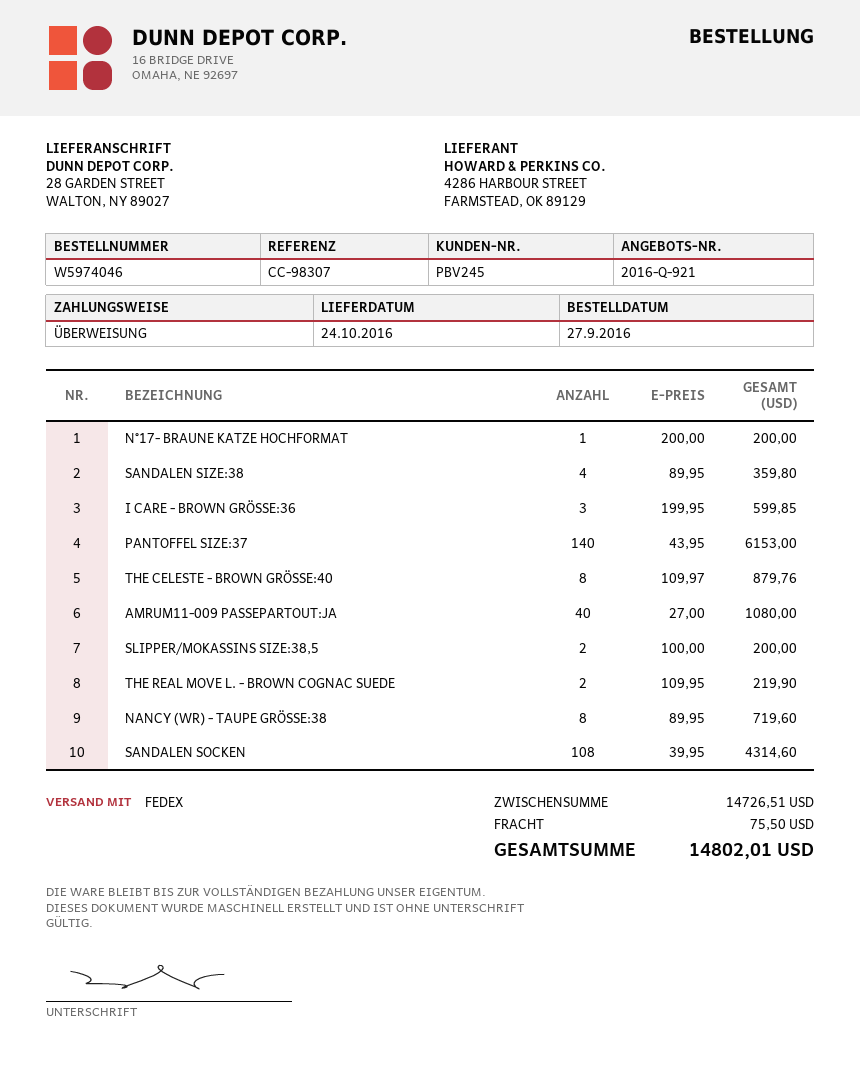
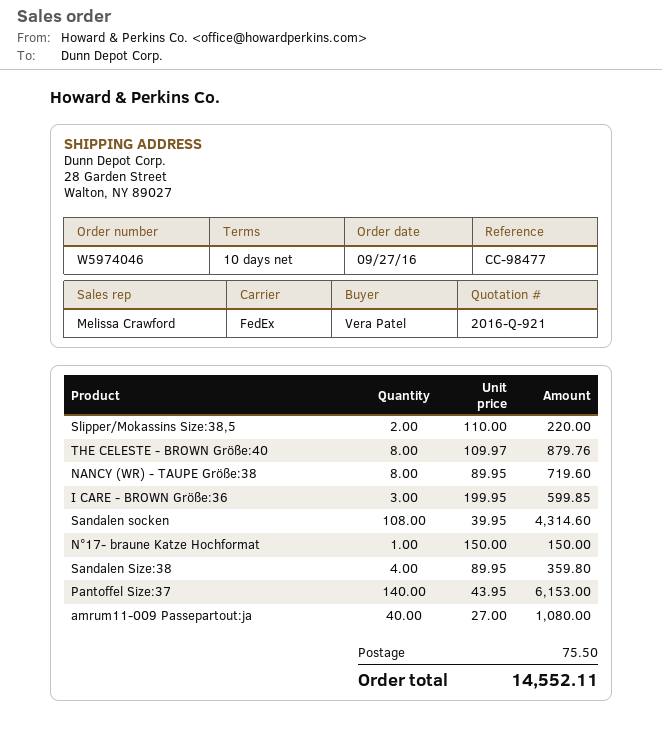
reference: CC-98307 -> CC-98477
N°17- BRAUNE KATZE HOCHFORMAT: 1 x 200.00 = 200.00 -> 1 x 150.00 = 150.00
SLIPPER/MOKASSINS SIZE:38,5: 2 x 100.00 = 200.00 -> 2 x 110.00 = 220.00
THE REAL MOVE L. - BROWN COGNAC SUEDE: 2 x 109.95 = 219.90 -> none
total: 14802.01 -> 14552.11

